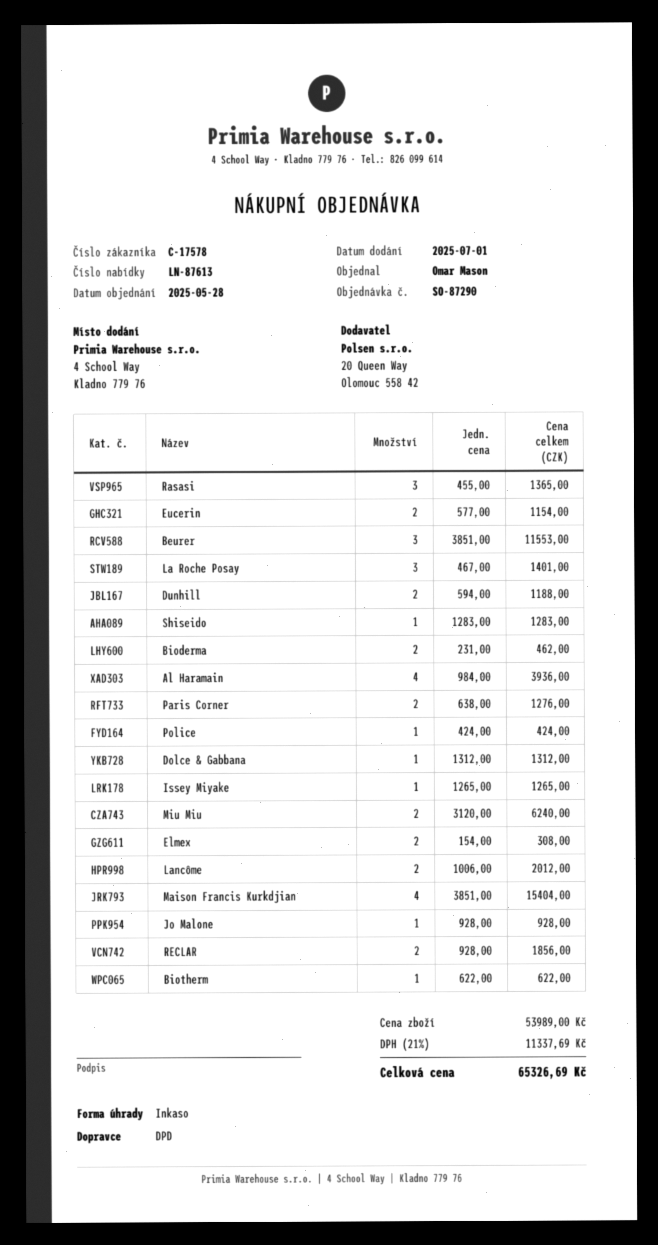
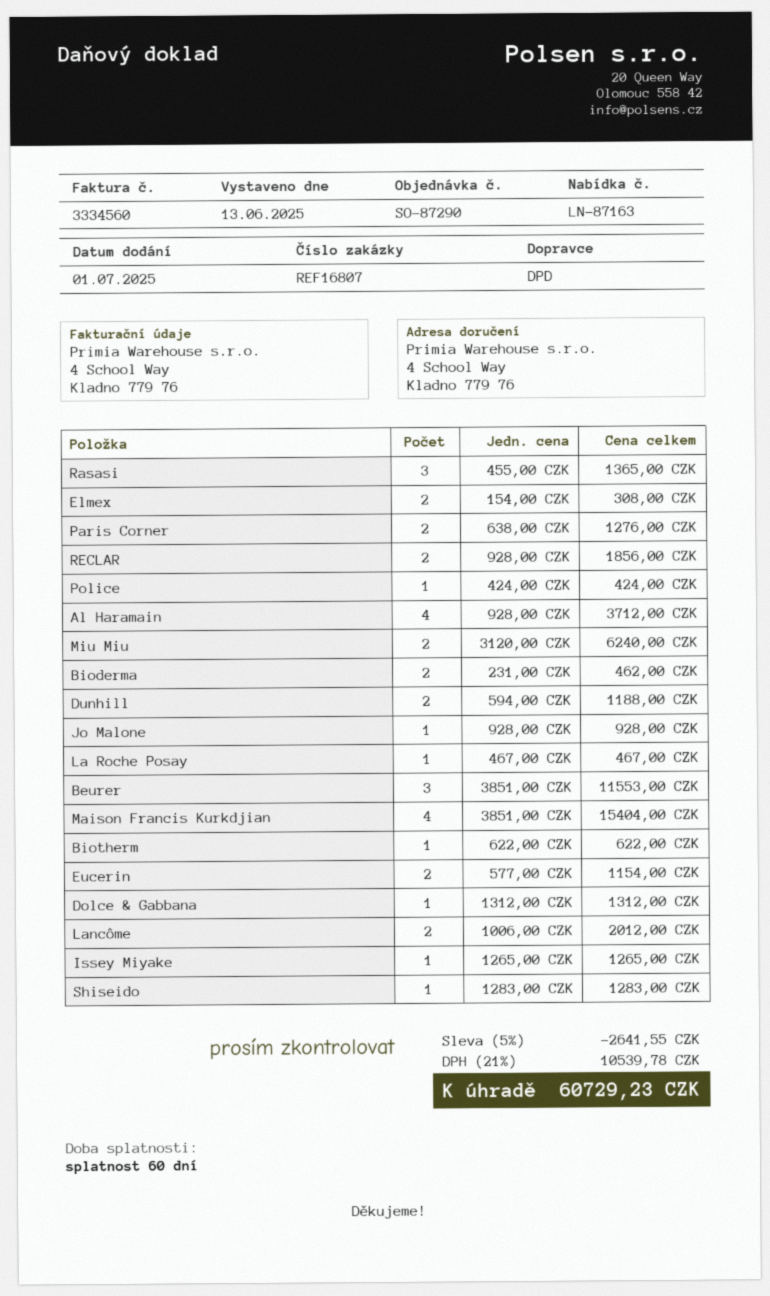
quote number: LN-87613 -> LN-87163
La Roche Posay: 3 x 467.00 = 1401.00 -> 1 x 467.00 = 467.00
Al Haramain: 4 x 984.00 = 3936.00 -> 4 x 928.00 = 3712.00
discount: none -> 5% = 2641.55
tax: 21% = 11337.69 -> 21% = 10539.78
total: 65326.69 -> 60729.23

